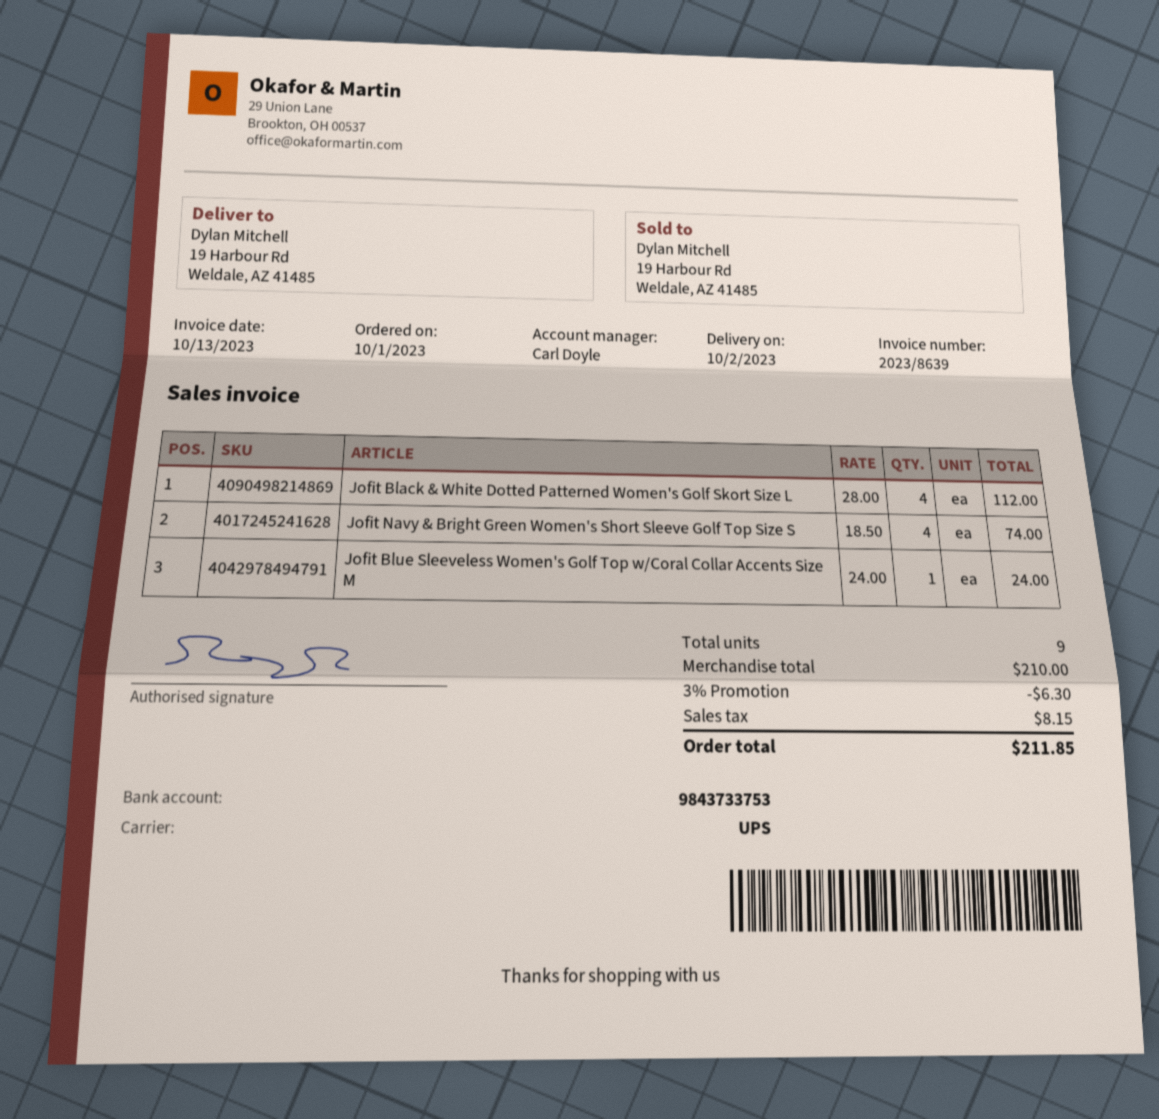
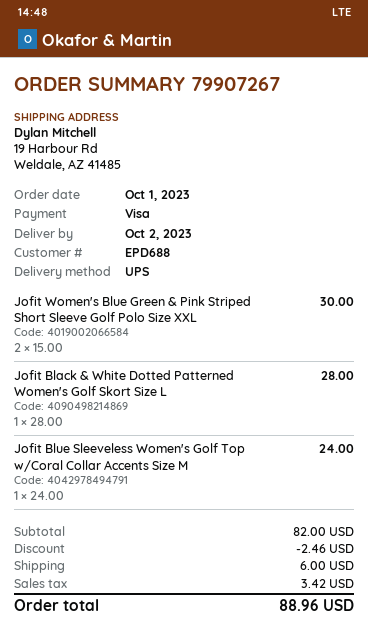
Jofit Black & White Dotted Patterned Women's Golf Skort Size L: 4 x 28.00 = 112.00 -> 1 x 28.00 = 28.00
Jofit Navy & Bright Green Women's Short Sleeve Golf Top Size S: 4 x 18.50 = 74.00 -> none
Jofit Women's Blue Green & Pink Striped Short Sleeve Golf Polo Size XXL: none -> 2 x 15.00 = 30.00
subtotal: 210.00 -> 82.00
discount: 6.30 -> 2.46
shipping: none -> 6.00
tax: 8.15 -> 3.42
total: 211.85 -> 88.96

